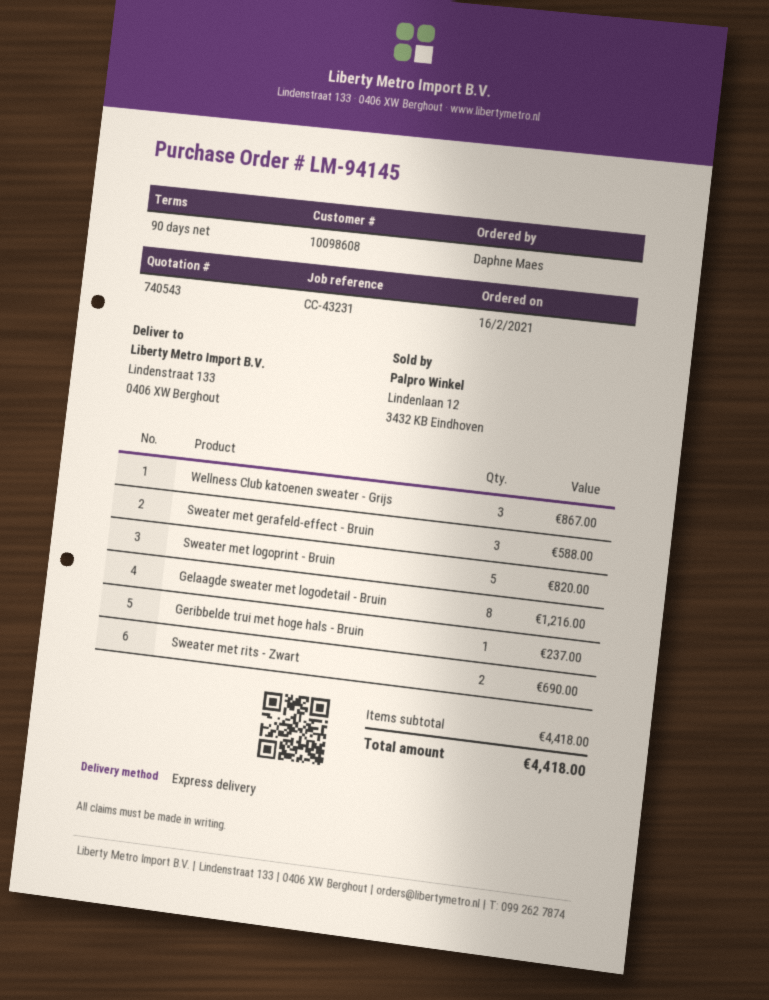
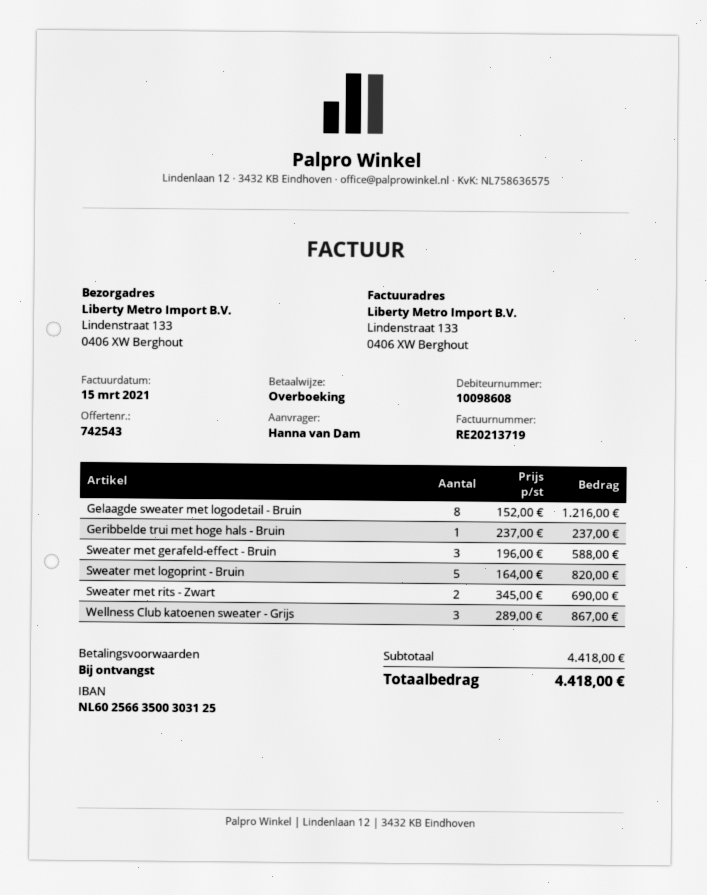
quote number: 740543 -> 742543
payment terms: 90 days -> on receipt
ordered by: Daphne Maes -> Hanna van Dam

